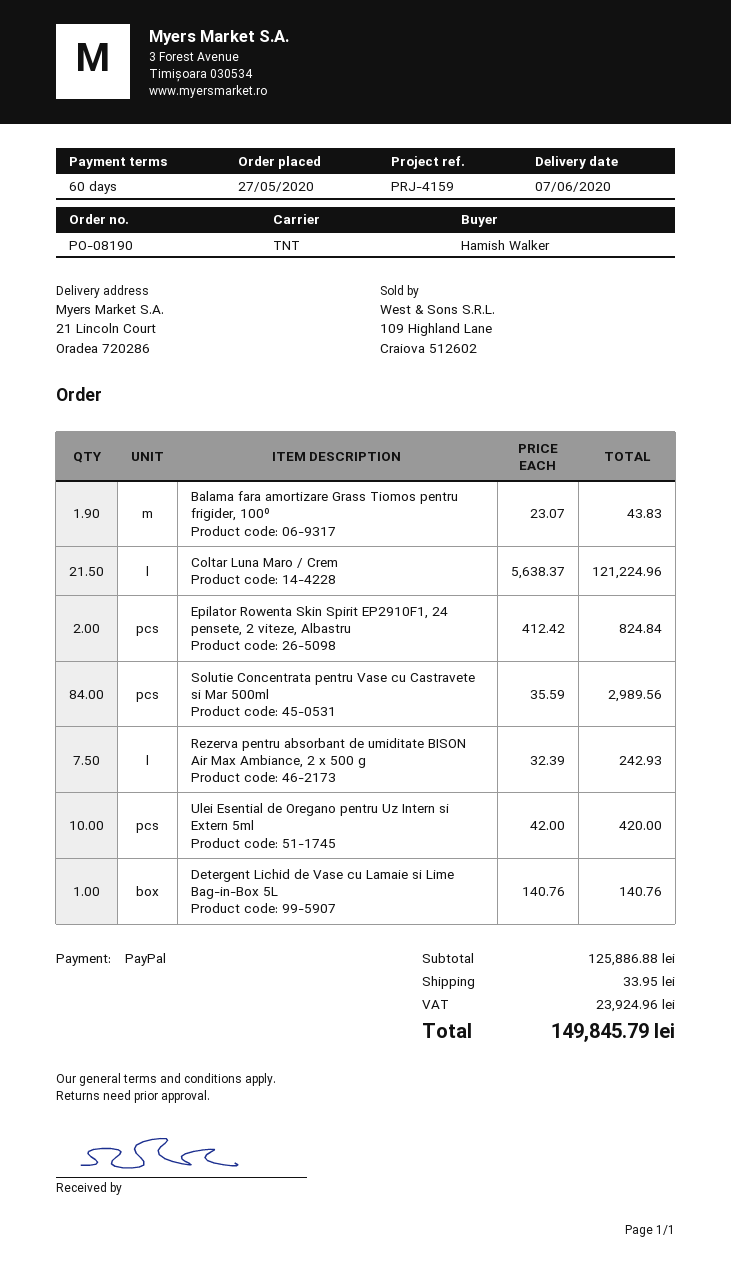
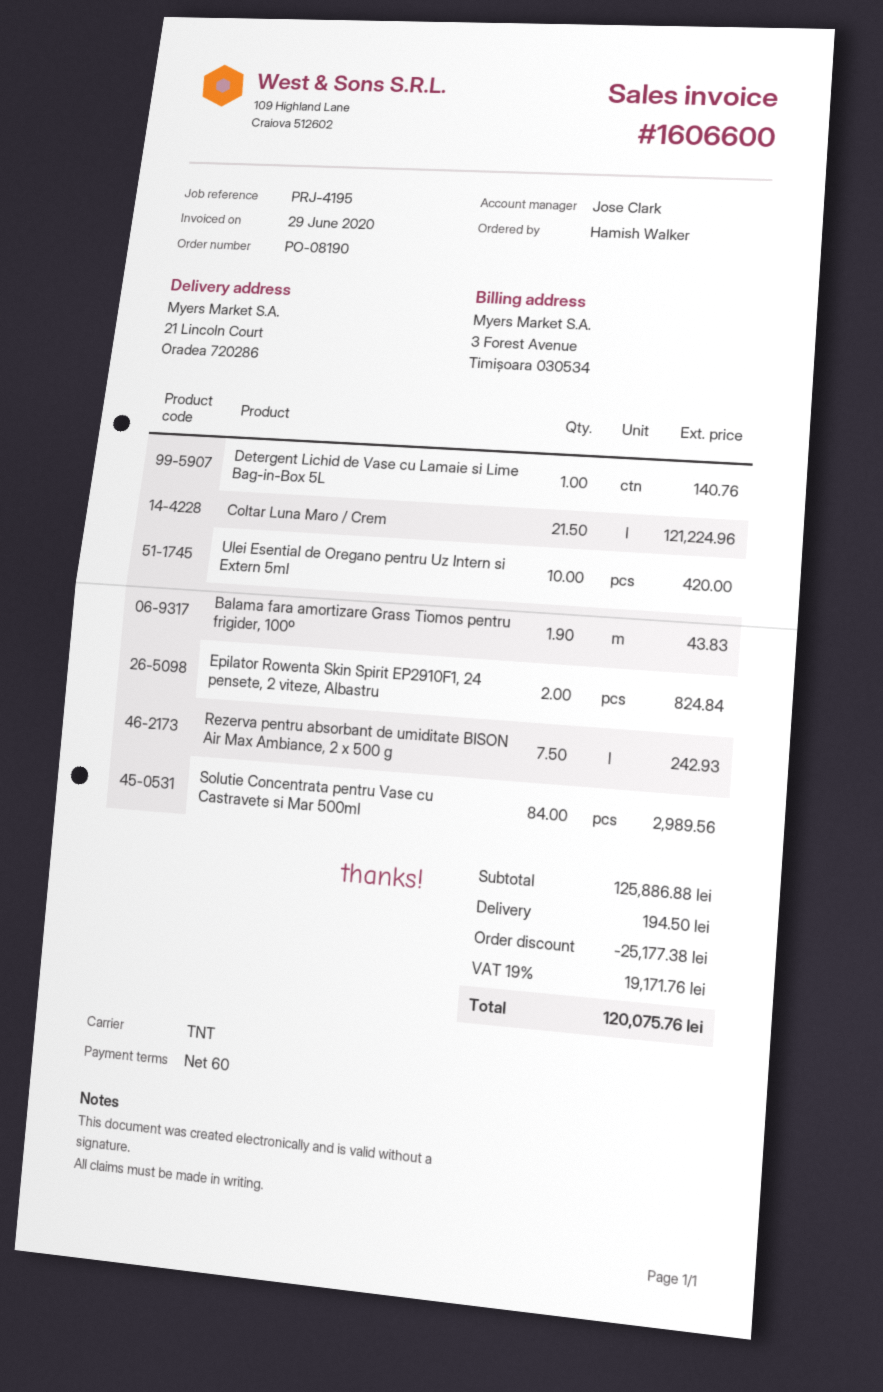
reference: PRJ-4159 -> PRJ-4195
discount: none -> 25177.38
shipping: 33.95 -> 194.50
tax: 23924.96 -> 19171.76
total: 149845.79 -> 120075.76

